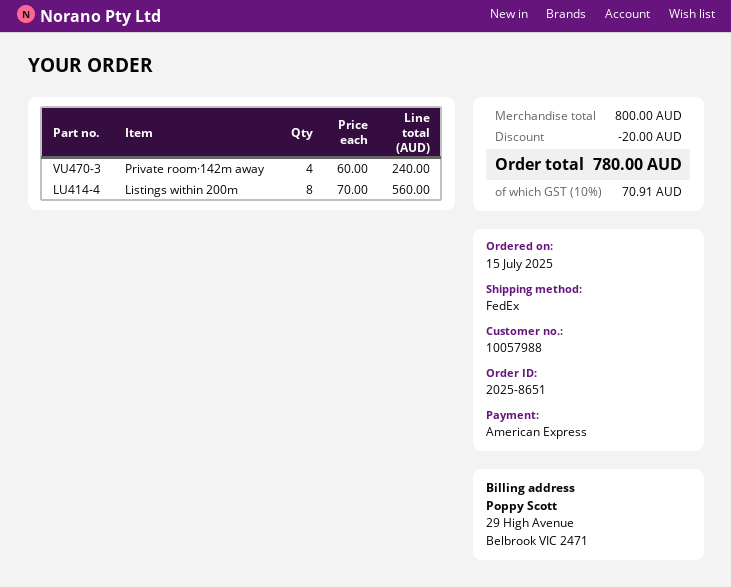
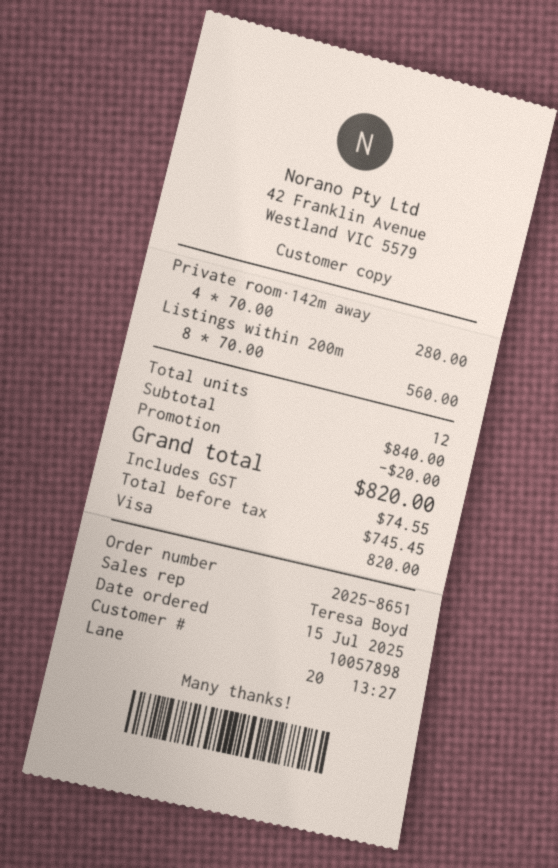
customer number: 10057988 -> 10057898
payment method: American Express -> Visa
Private room·142m away: 4 x 60.00 = 240.00 -> 4 x 70.00 = 280.00
subtotal: 800.00 -> 840.00
tax: 70.91 -> 74.55
total: 780.00 -> 820.00

